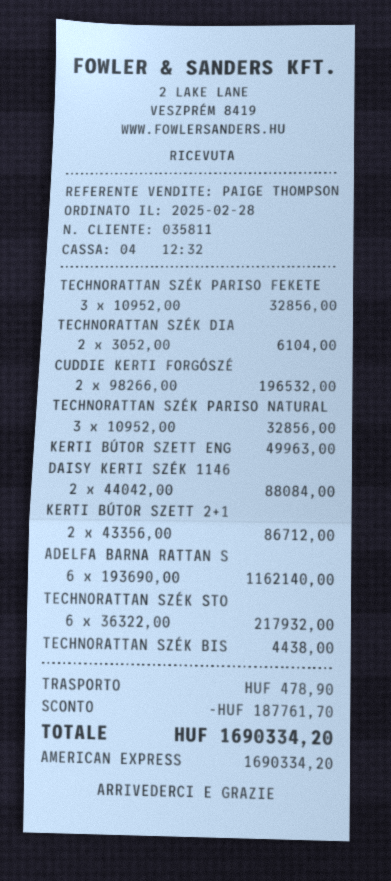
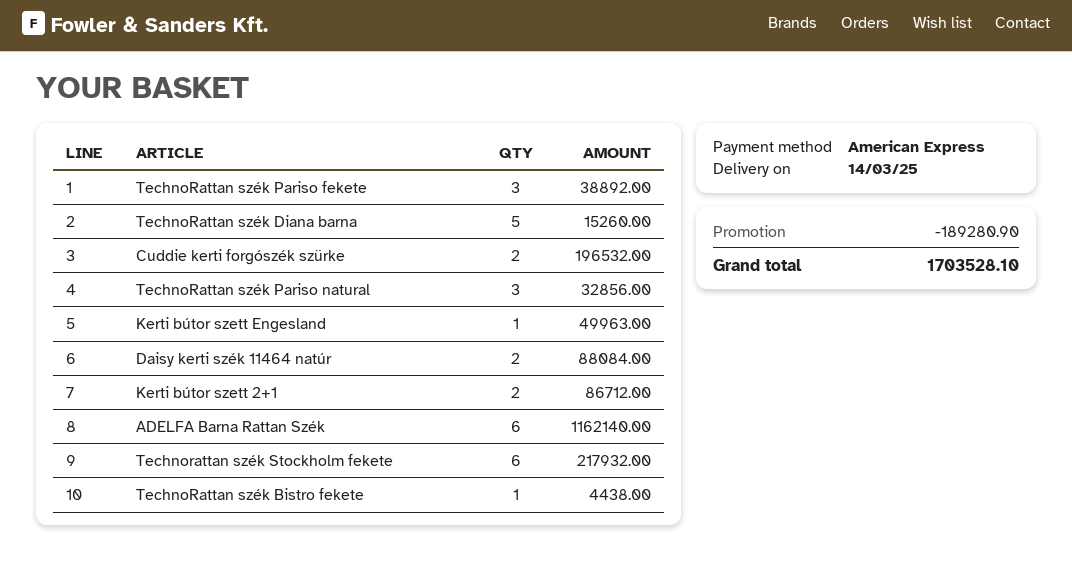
TECHNORATTAN SZÉK PARISO FEKETE: 3 for 32856.00 -> 3 for 38892.00
TECHNORATTAN SZÉK DIA: 2 for 6104.00 -> 5 for 15260.00
discount: 187761.70 -> 189280.90
shipping: 478.90 -> none
total: 1690334.20 -> 1703528.10

